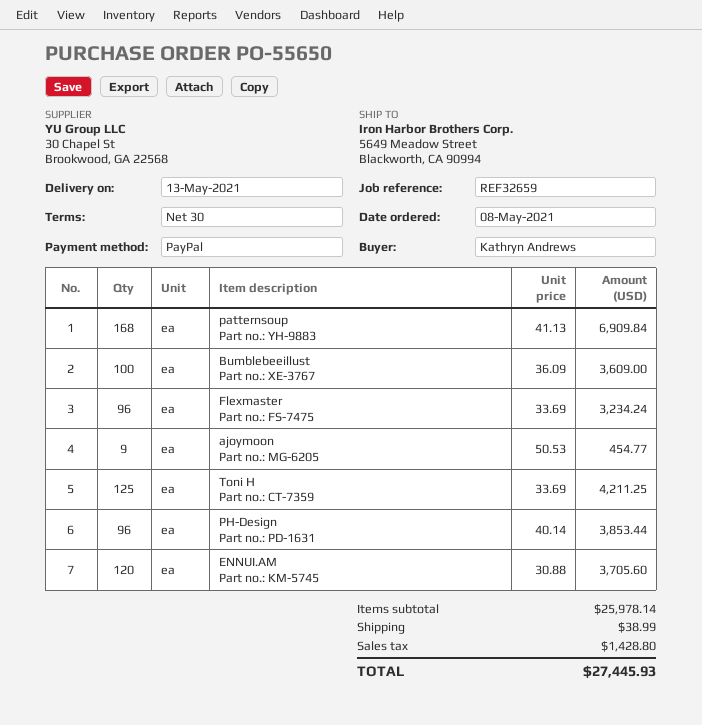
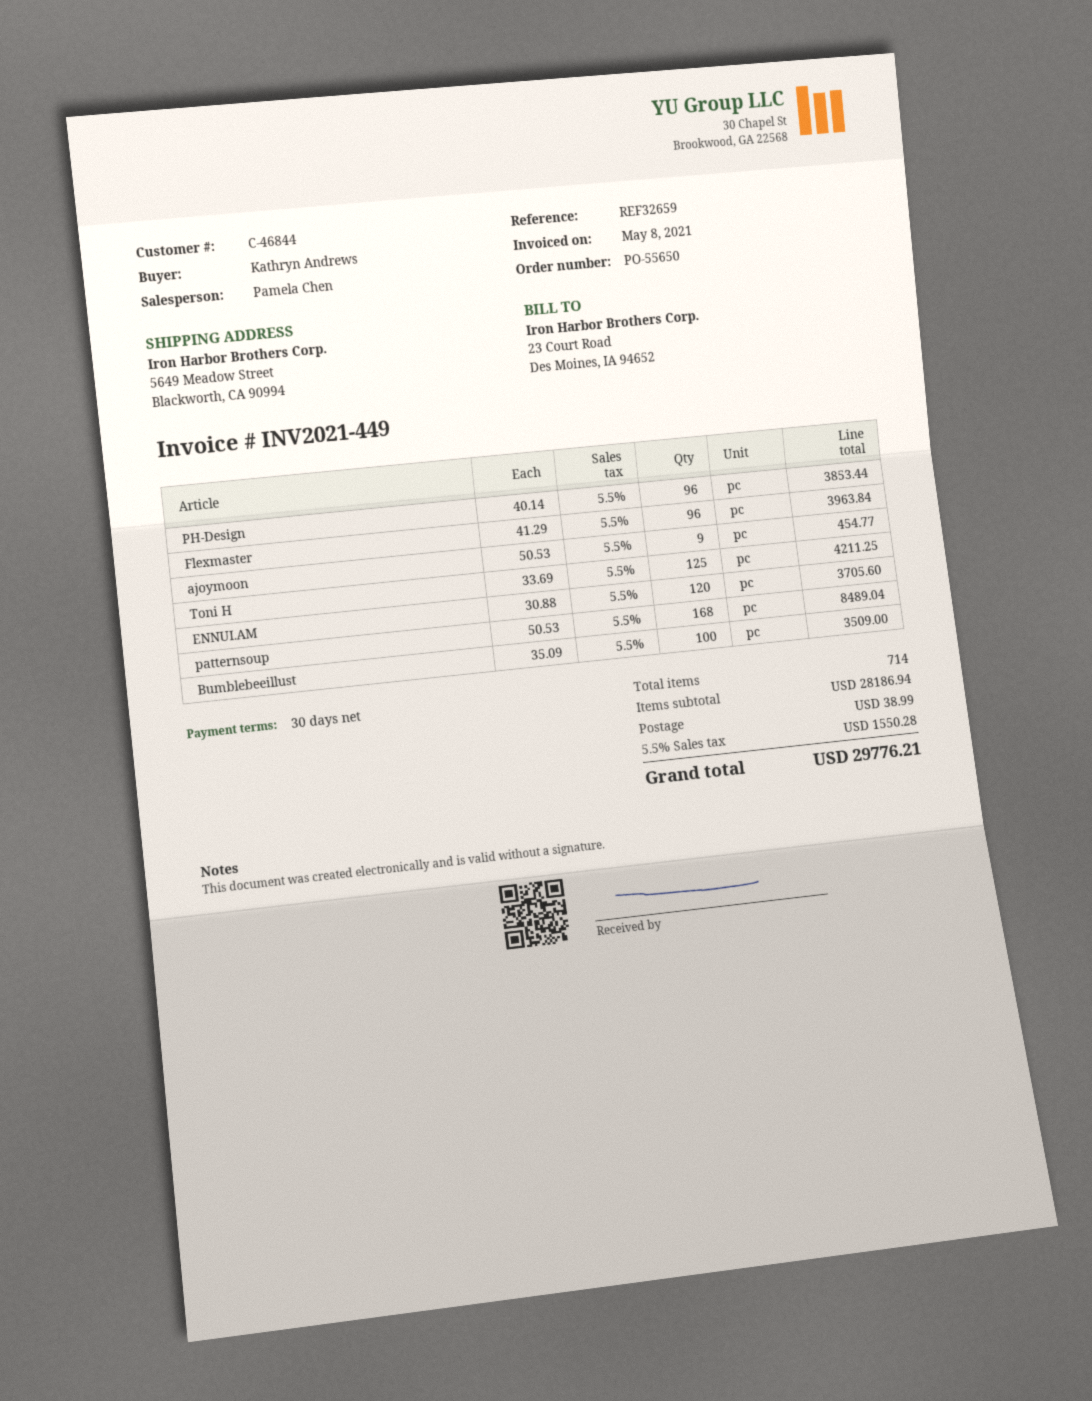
patternsoup: 168 x 41.13 = 6909.84 -> 168 x 50.53 = 8489.04
Bumblebeeillust: 100 x 36.09 = 3609.00 -> 100 x 35.09 = 3509.00
Flexmaster: 96 x 33.69 = 3234.24 -> 96 x 41.29 = 3963.84
subtotal: 25978.14 -> 28186.94
tax: 1428.80 -> 1550.28
total: 27445.93 -> 29776.21

